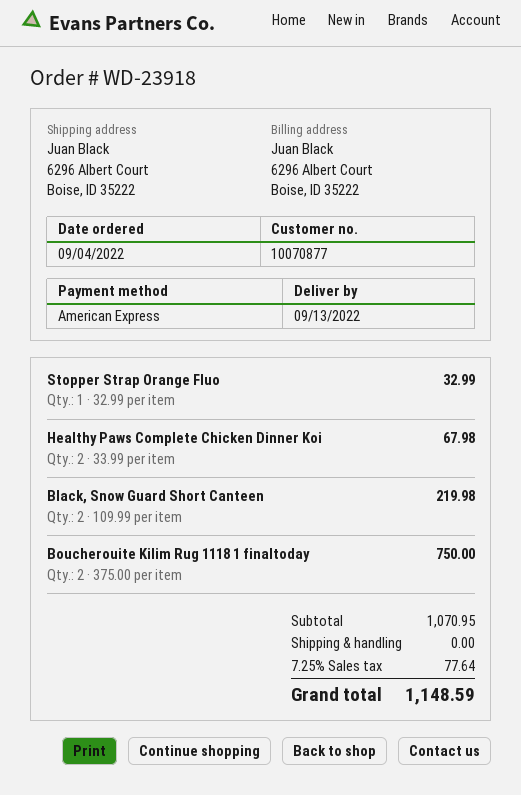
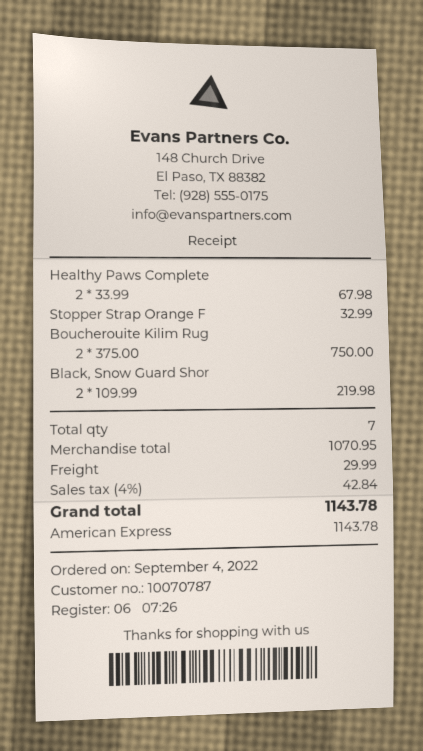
customer number: 10070877 -> 10070787
shipping: 0.00 -> 29.99
tax: 7.25% = 77.64 -> 4% = 42.84
total: 1148.59 -> 1143.78

